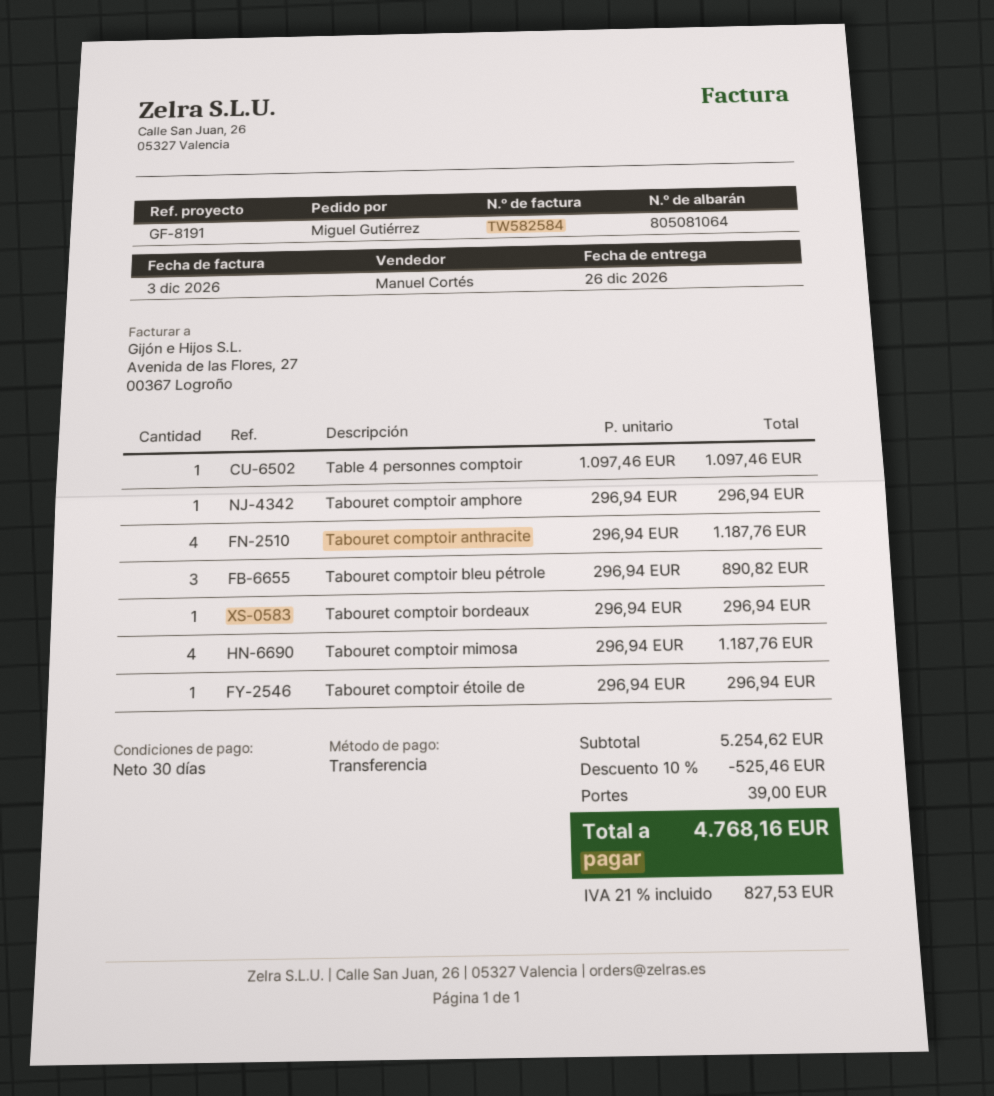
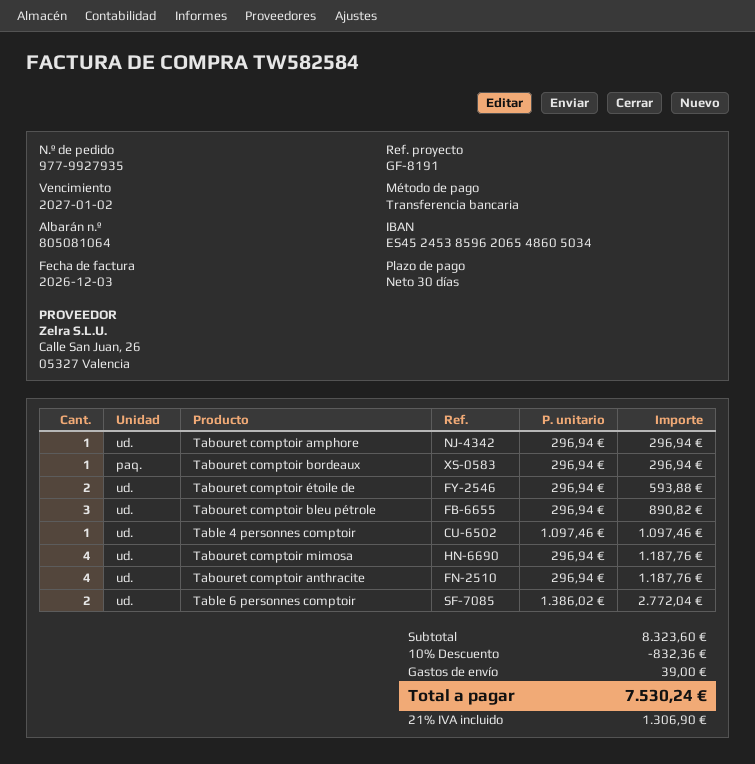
Tabouret comptoir étoile de: 1 x 296.94 = 296.94 -> 2 x 296.94 = 593.88
Table 6 personnes comptoir: none -> 2 x 1386.02 = 2772.04
subtotal: 5254.62 -> 8323.60
discount: 10% = 525.46 -> 10% = 832.36
tax: 21% = 827.53 -> 21% = 1306.90
total: 4768.16 -> 7530.24

